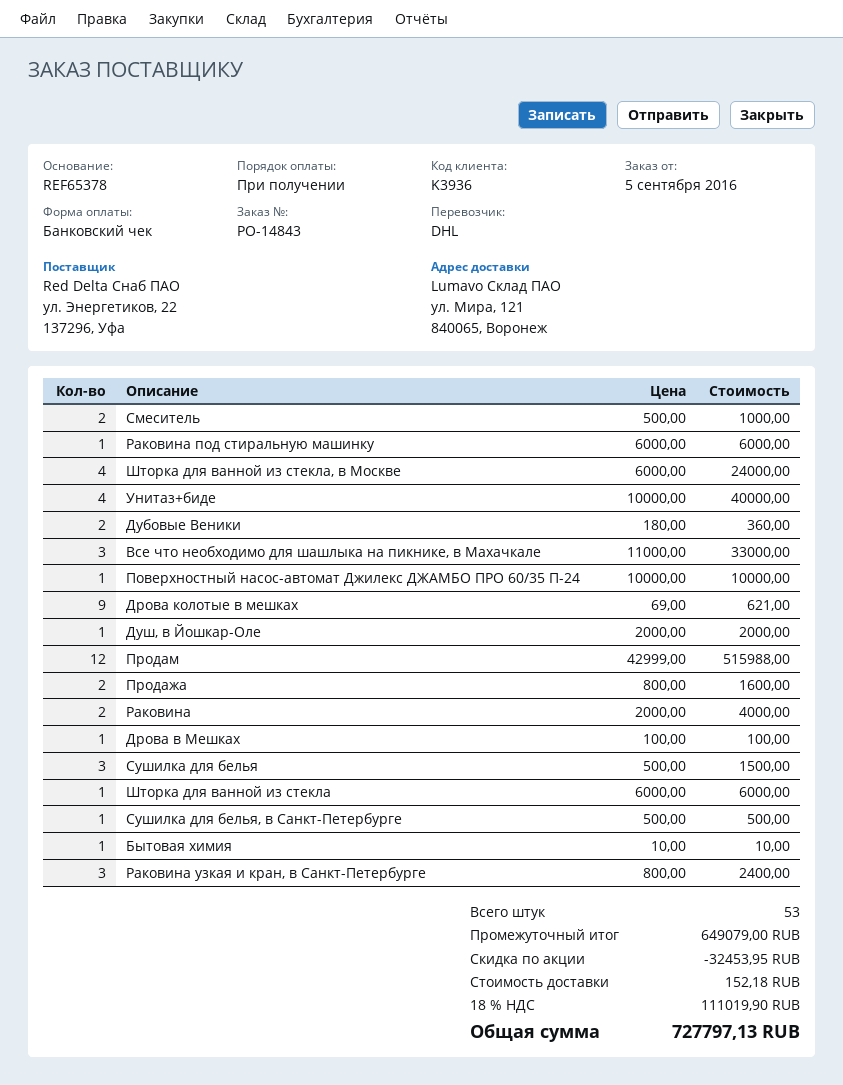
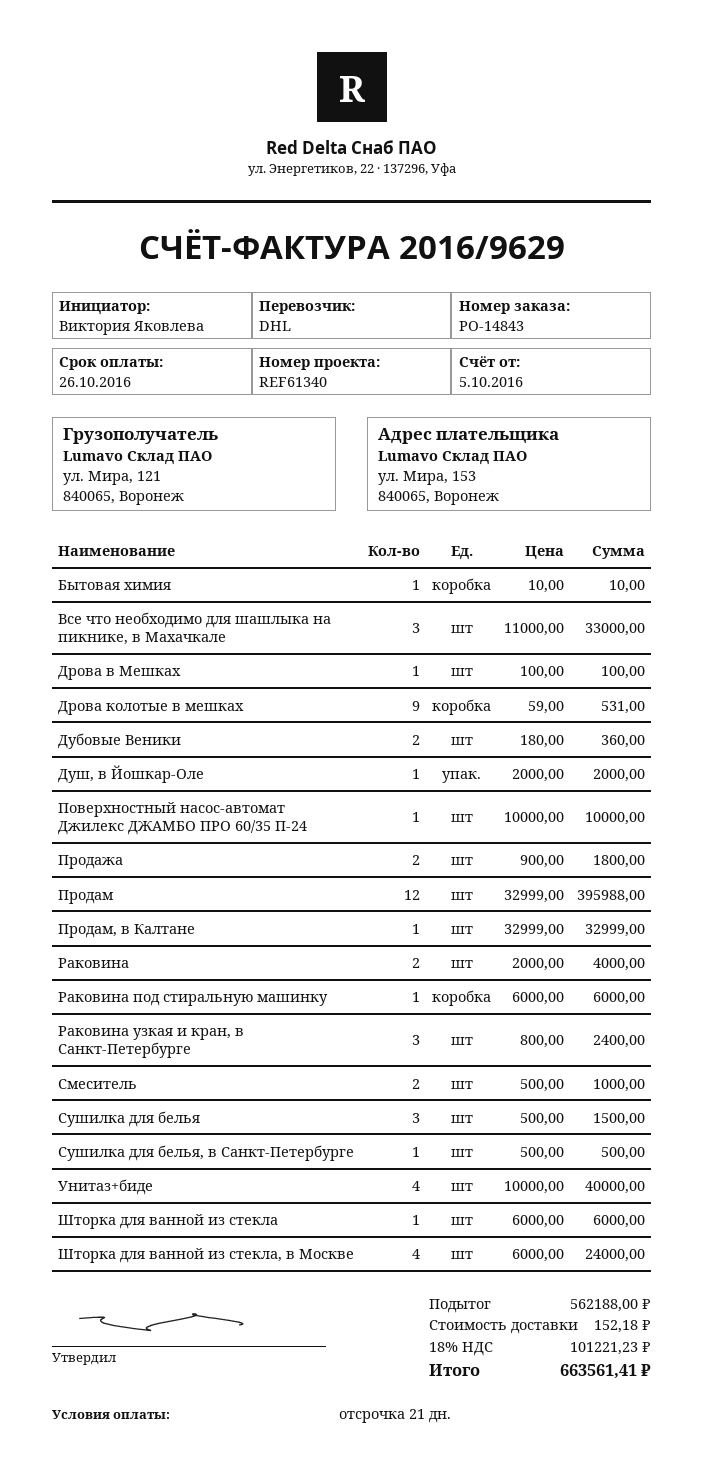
payment terms: on receipt -> 21 days
reference: REF65378 -> REF61340
Дрова колотые в мешках: 9 x 69.00 = 621.00 -> 9 x 59.00 = 531.00
Продам: 12 x 42999.00 = 515988.00 -> 12 x 32999.00 = 395988.00
Продажа: 2 x 800.00 = 1600.00 -> 2 x 900.00 = 1800.00
Продам, в Калтане: none -> 1 x 32999.00 = 32999.00
subtotal: 649079.00 -> 562188.00
discount: 32453.95 -> none
tax: 18% = 111019.90 -> 18% = 101221.23
total: 727797.13 -> 663561.41

